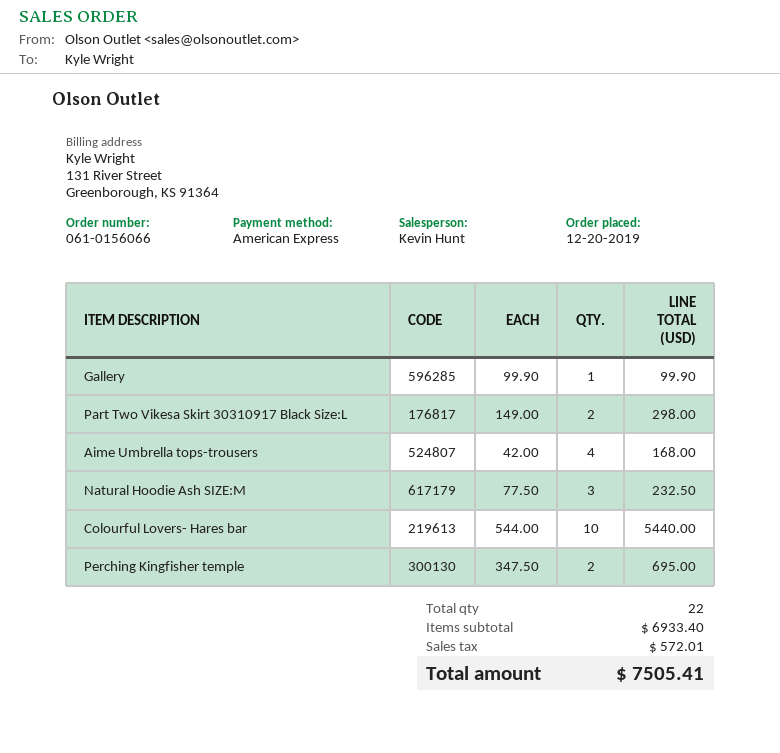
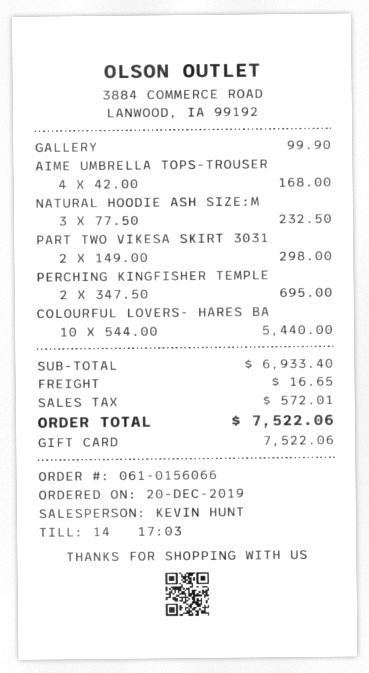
payment method: American Express -> gift card
shipping: none -> 16.65
total: 7505.41 -> 7522.06

